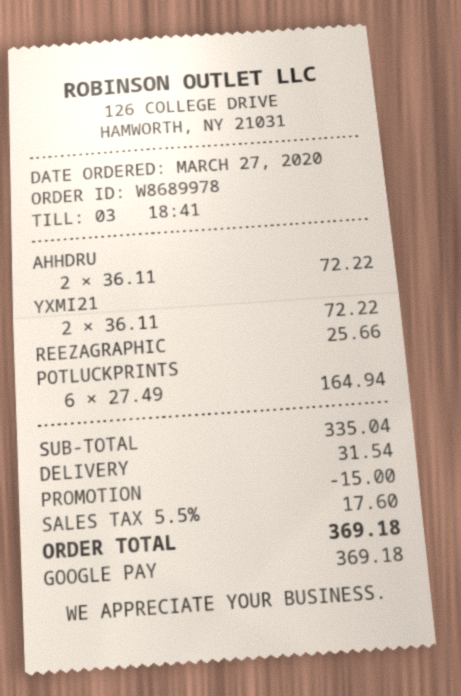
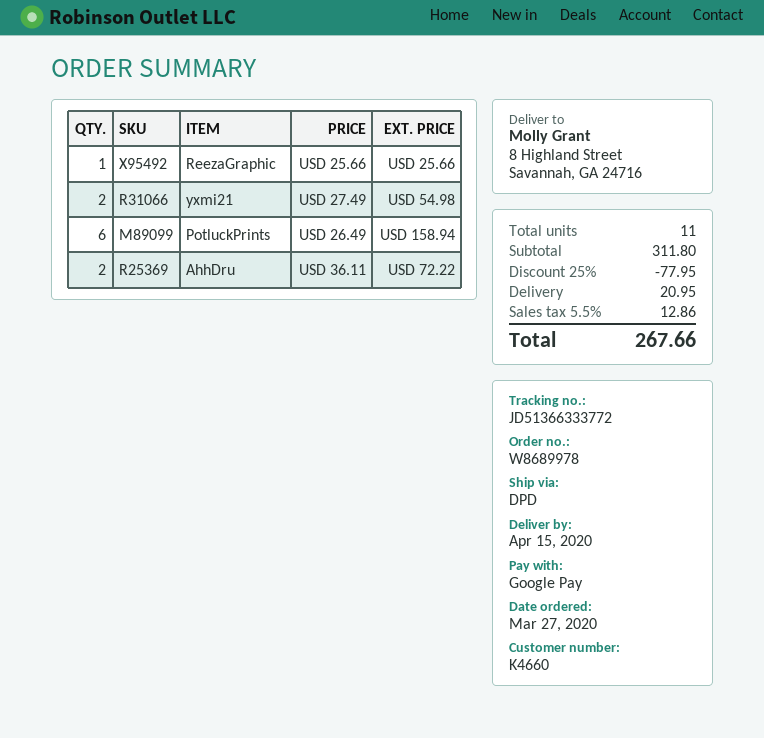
YXMI21: 2 x 36.11 = 72.22 -> 2 x 27.49 = 54.98
POTLUCKPRINTS: 6 x 27.49 = 164.94 -> 6 x 26.49 = 158.94
subtotal: 335.04 -> 311.80
discount: 15.00 -> 77.95
shipping: 31.54 -> 20.95
tax: 5.5% = 17.60 -> 5.5% = 12.86
total: 369.18 -> 267.66

